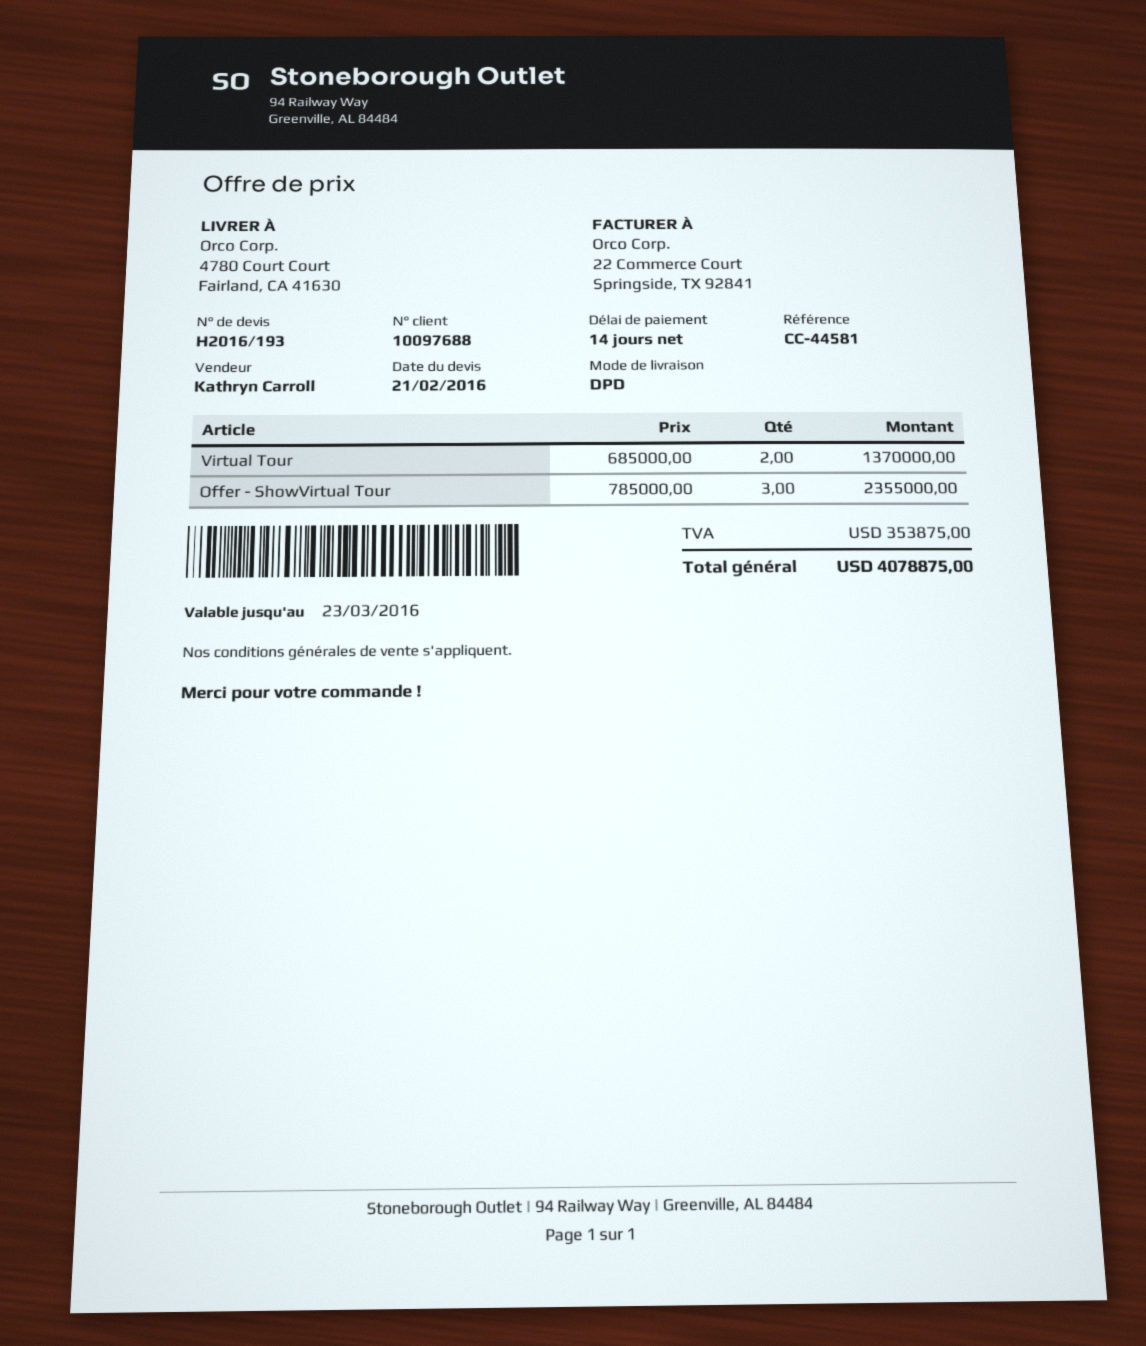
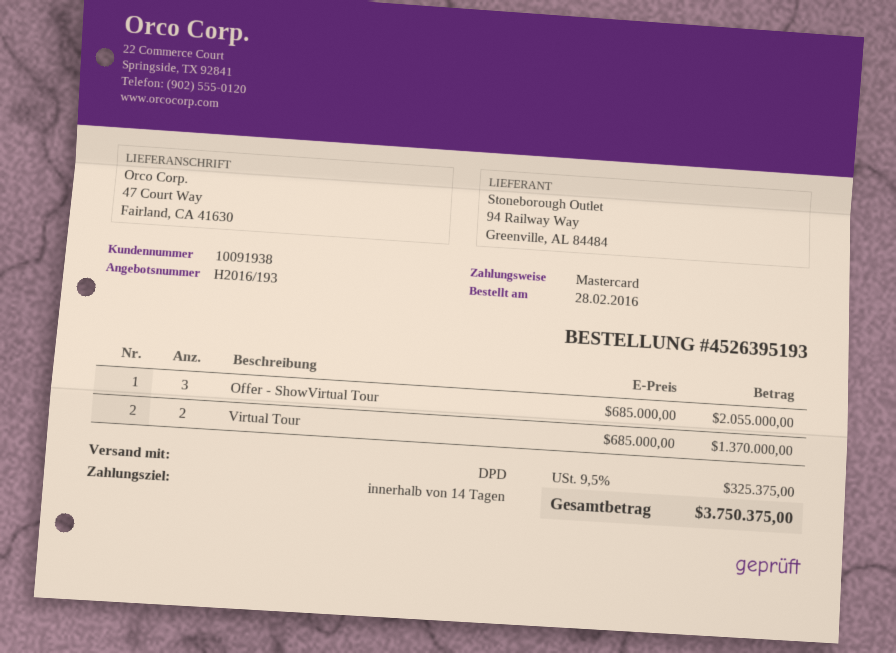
customer number: 10097688 -> 10091938
ship to: 4780 Court Court, Fairland, CA 41630 -> 47 Court Way, Fairland, CA 41630
Offer - ShowVirtual Tour: 3 x 785000.00 = 2355000.00 -> 3 x 685000.00 = 2055000.00
tax: 353875.00 -> 325375.00
total: 4078875.00 -> 3750375.00

